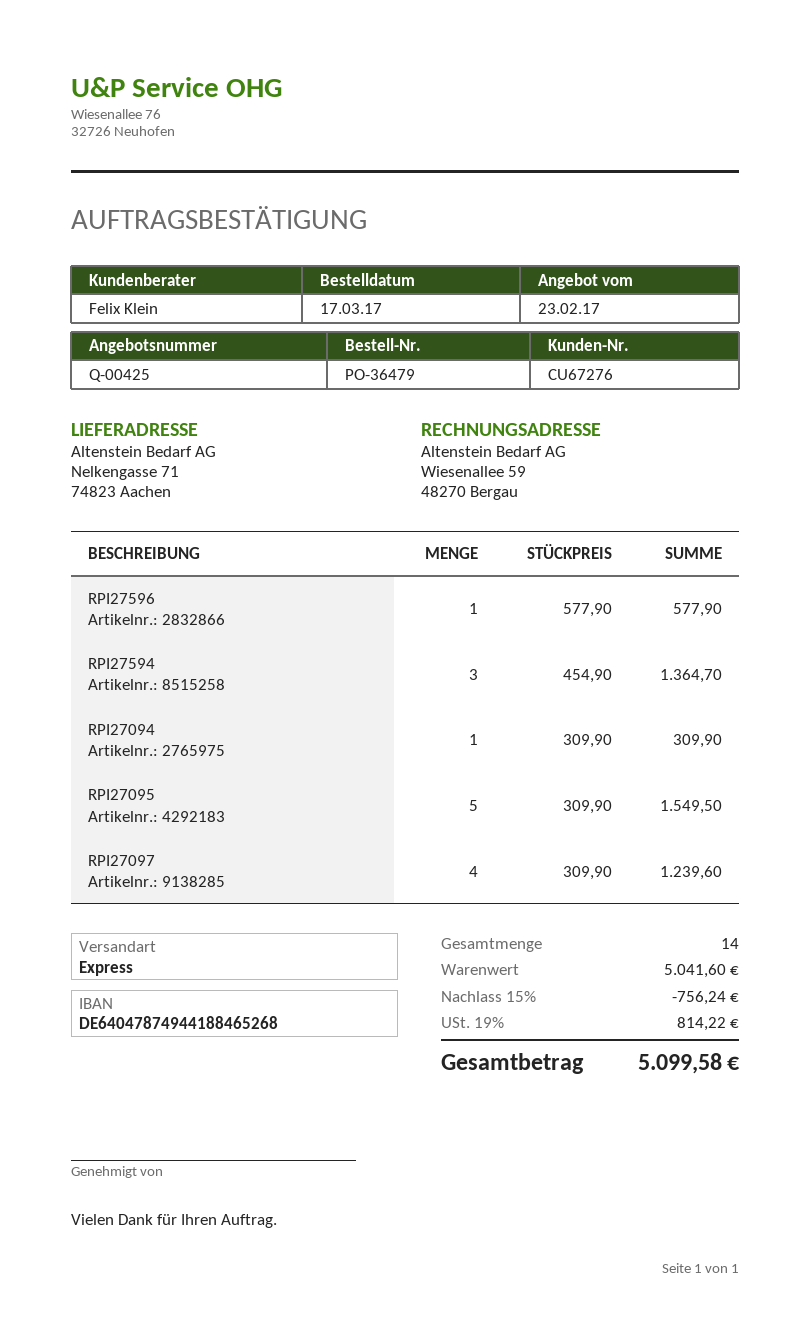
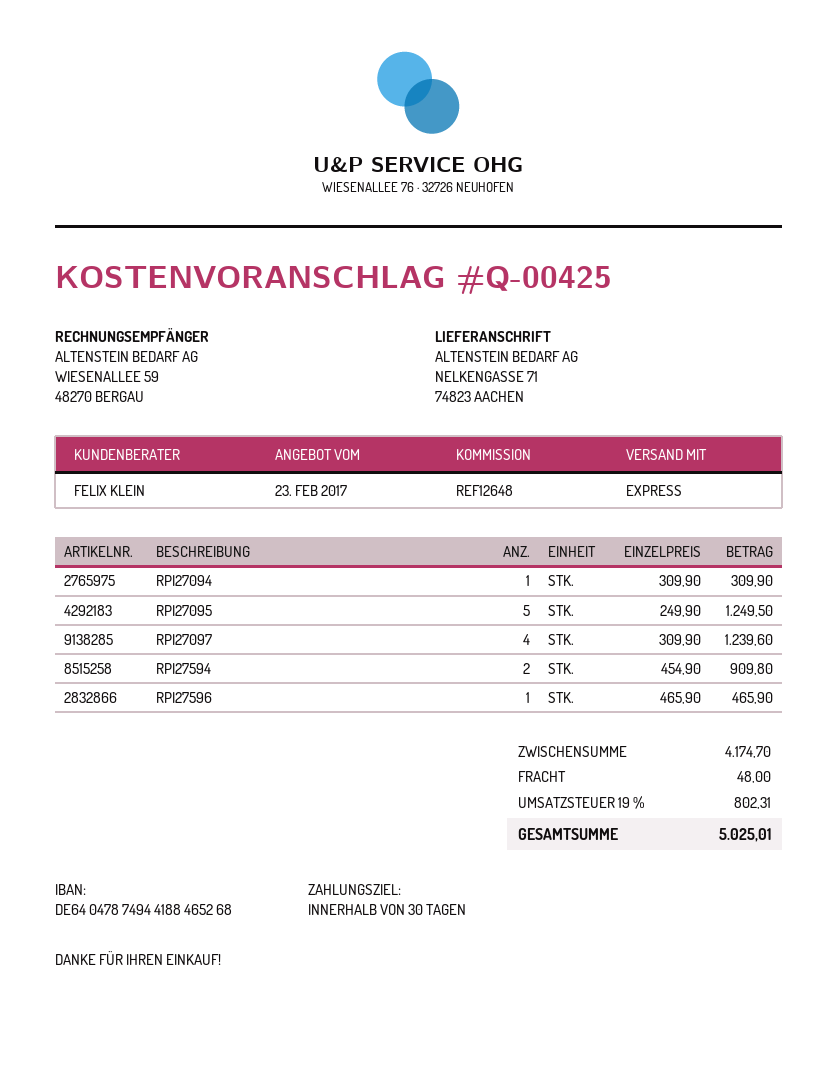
RPI27596: 1 x 577.90 = 577.90 -> 1 x 465.90 = 465.90
RPI27594: 3 x 454.90 = 1364.70 -> 2 x 454.90 = 909.80
RPI27095: 5 x 309.90 = 1549.50 -> 5 x 249.90 = 1249.50
subtotal: 5041.60 -> 4174.70
discount: 15% = 756.24 -> none
shipping: none -> 48.00
tax: 19% = 814.22 -> 19% = 802.31
total: 5099.58 -> 5025.01

